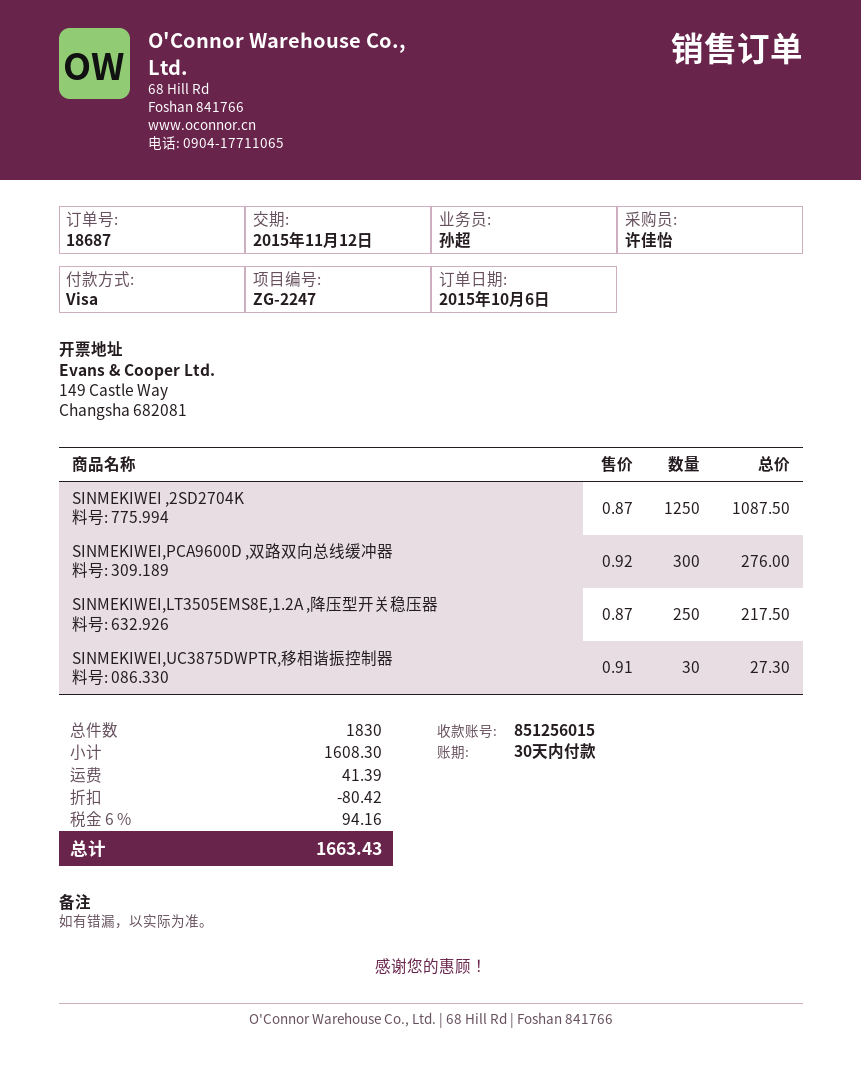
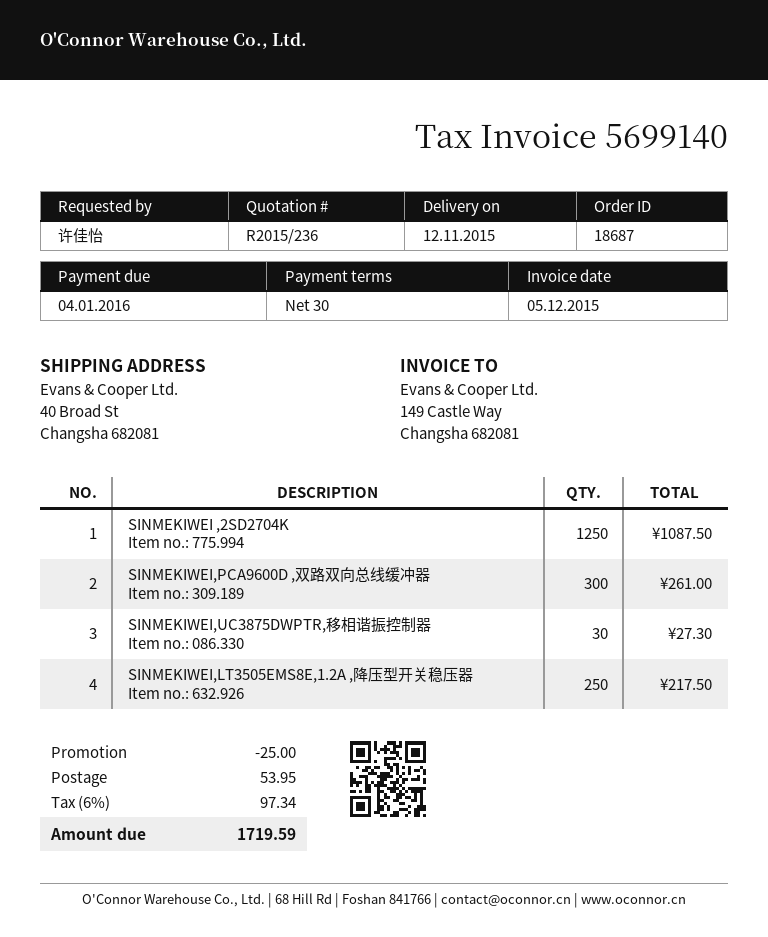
SINMEKIWEI,PCA9600D ,双路双向总线缓冲器: 300 for 276.00 -> 300 for 261.00
discount: 80.42 -> 25.00
shipping: 41.39 -> 53.95
tax: 6% = 94.16 -> 6% = 97.34
total: 1663.43 -> 1719.59

